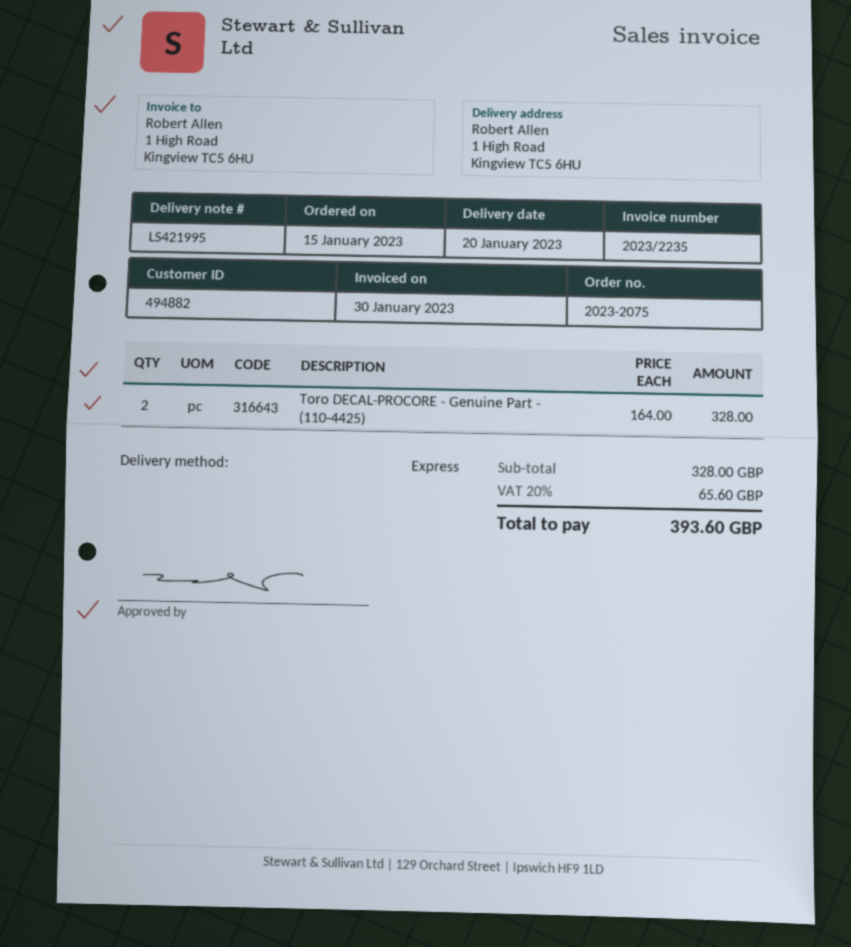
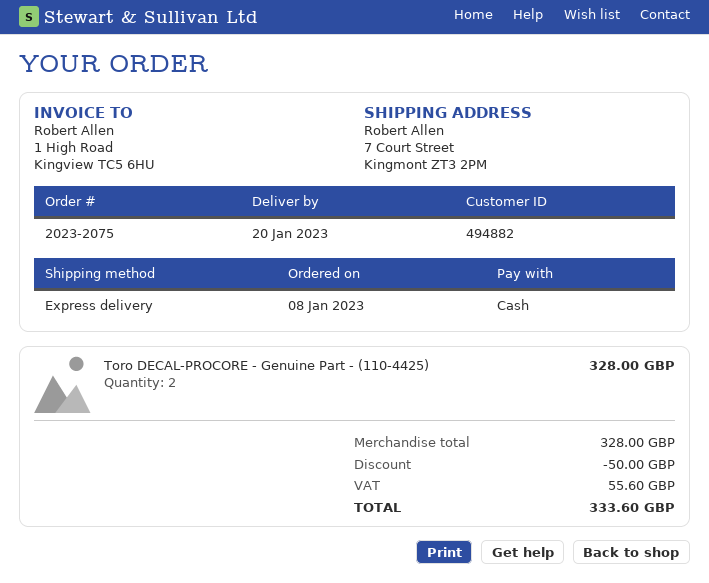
order date: 2023-01-15 -> 2023-01-08
ship to: 1 High Road, Kingview TC5 6HU -> 7 Court Street, Kingmont ZT3 2PM
discount: none -> 50.00
tax: 65.60 -> 55.60
total: 393.60 -> 333.60

